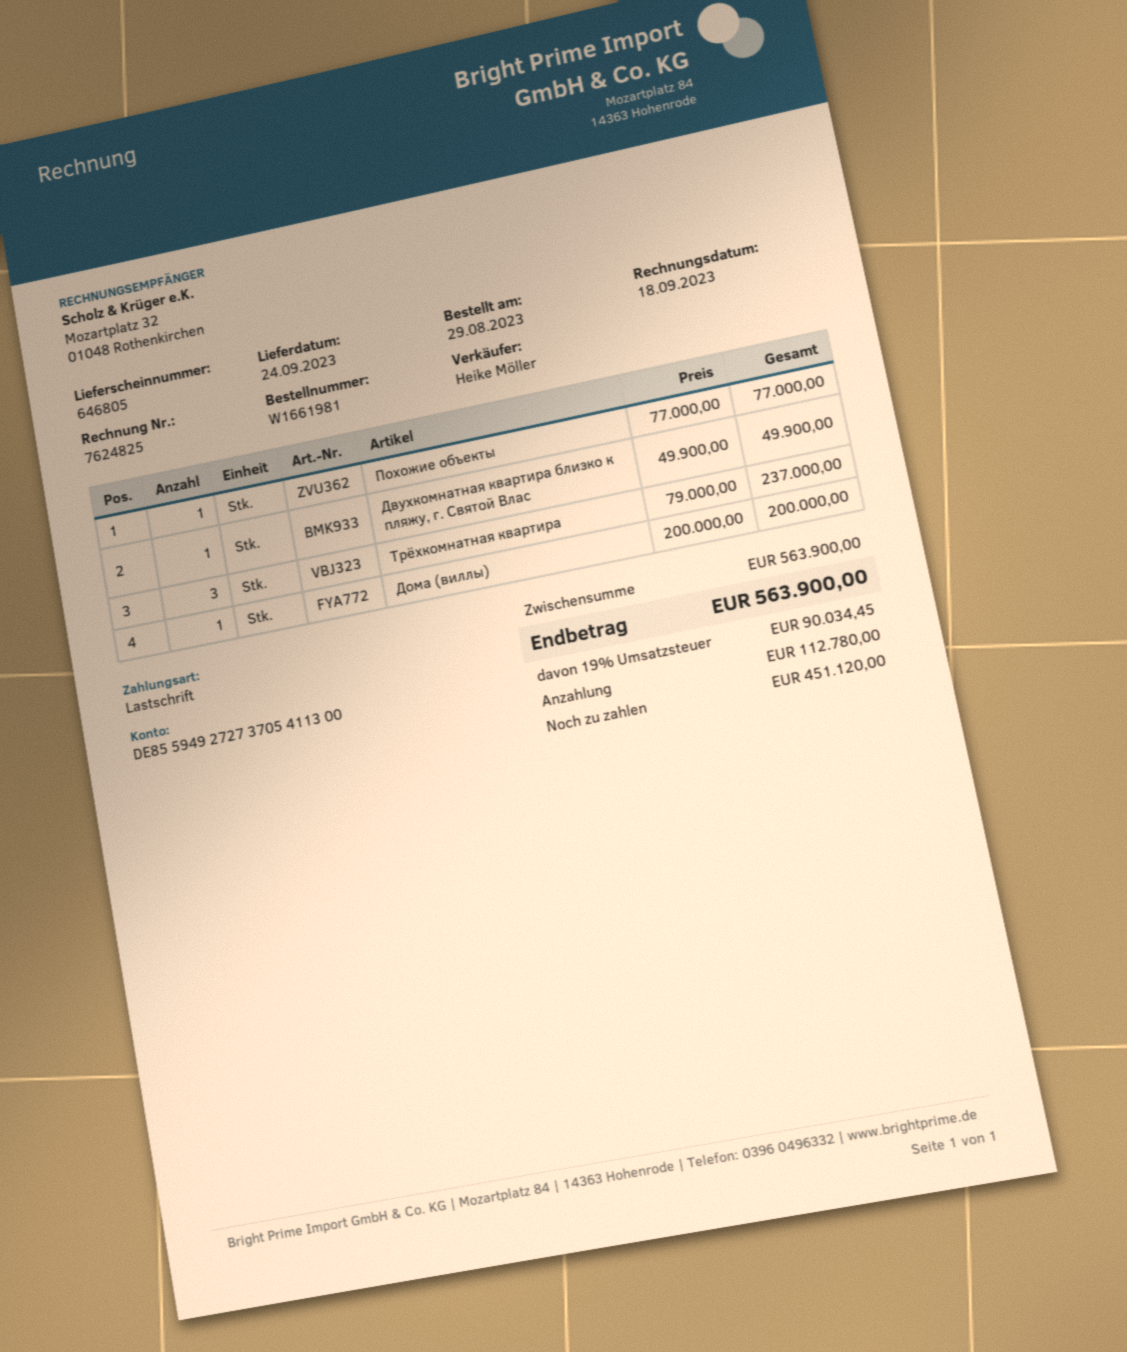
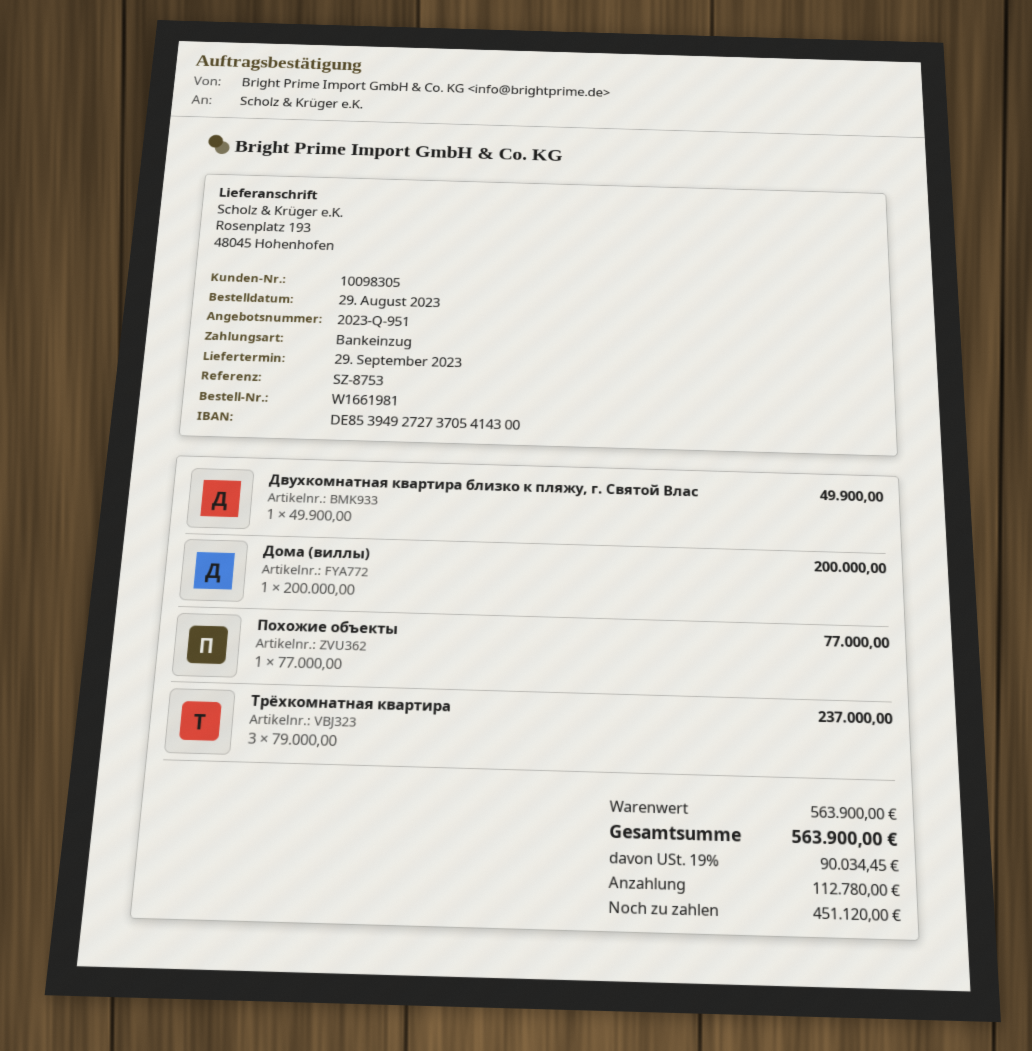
delivery date: 2023-09-24 -> 2023-09-29
bank account: DE85594927273705411300 -> DE85394927273705414300

